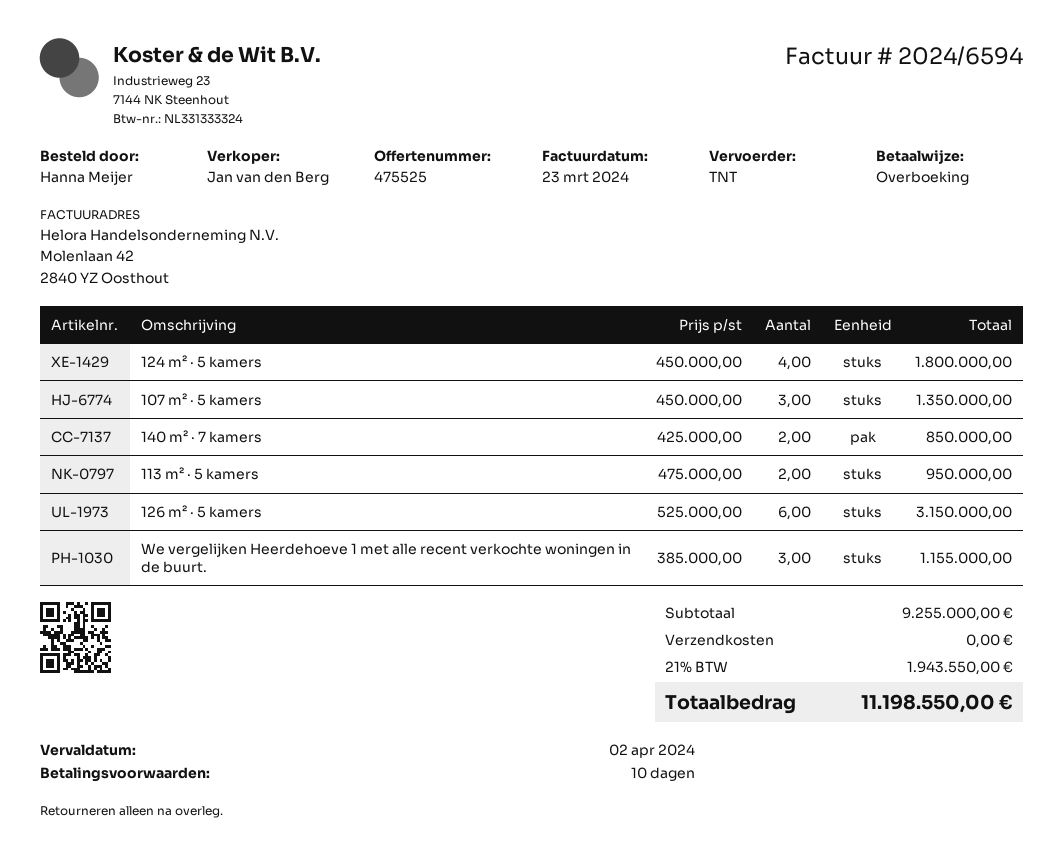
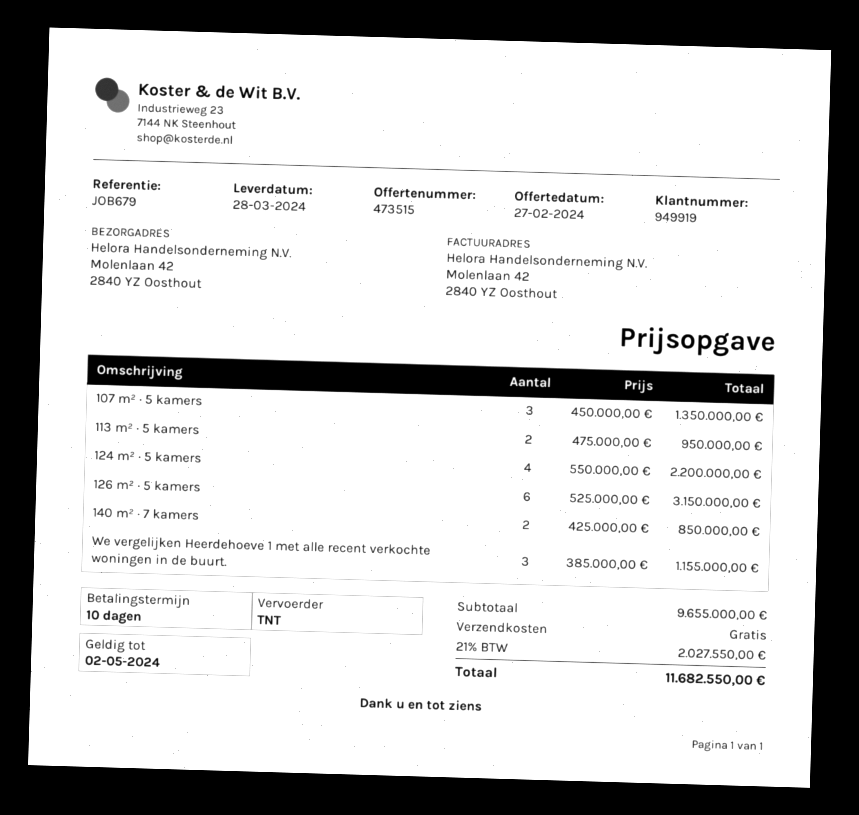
quote number: 475525 -> 473515
124 m² · 5 kamers: 4 x 450000.00 = 1800000.00 -> 4 x 550000.00 = 2200000.00
subtotal: 9255000.00 -> 9655000.00
tax: 21% = 1943550.00 -> 21% = 2027550.00
total: 11198550.00 -> 11682550.00

